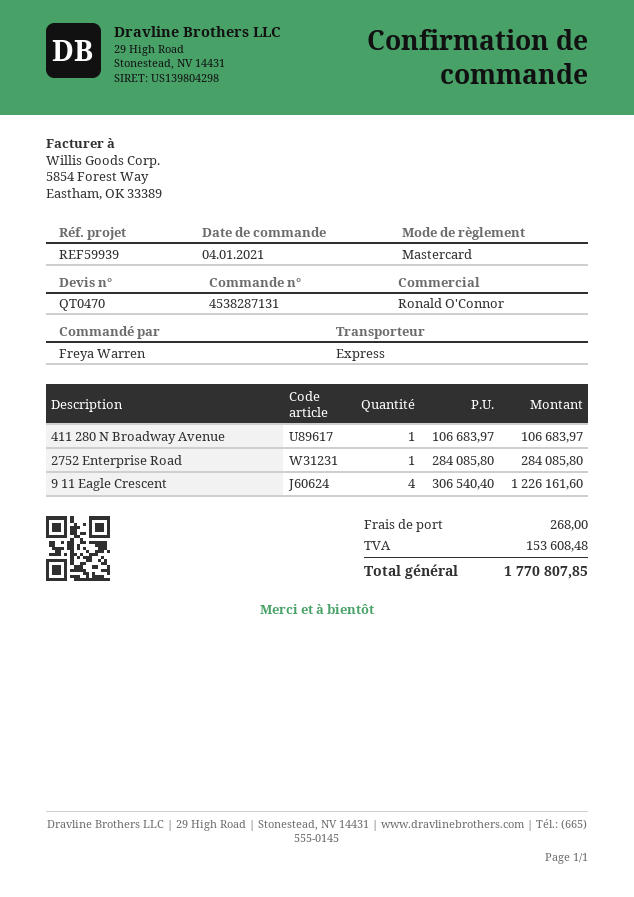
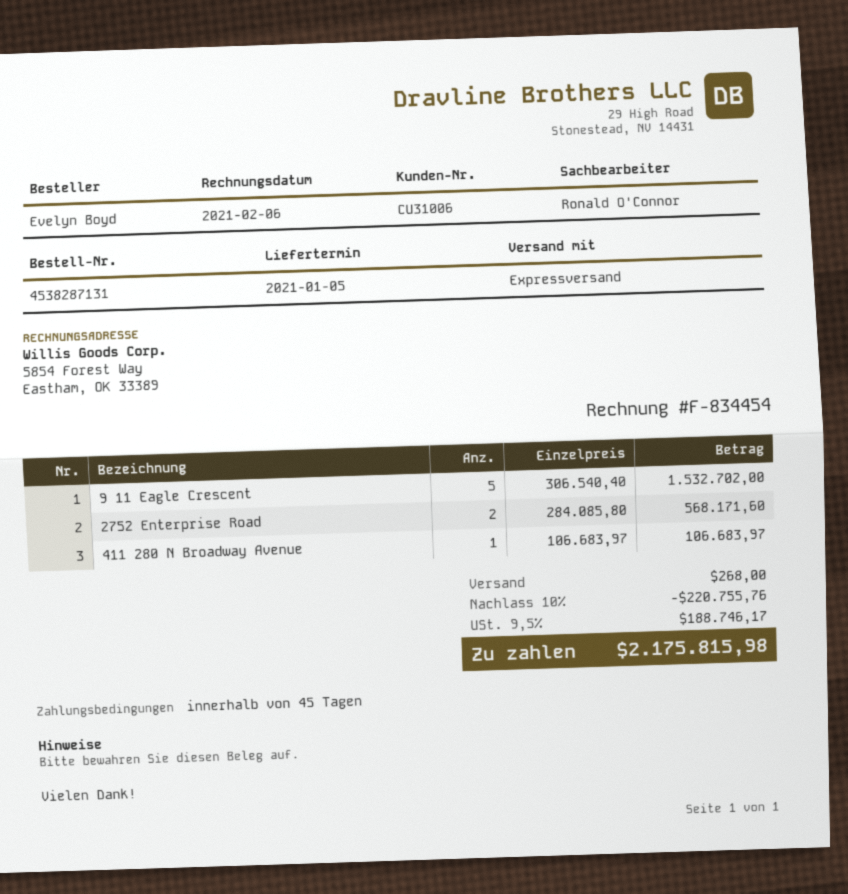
ordered by: Freya Warren -> Evelyn Boyd
2752 Enterprise Road: 1 x 284085.80 = 284085.80 -> 2 x 284085.80 = 568171.60
9 11 Eagle Crescent: 4 x 306540.40 = 1226161.60 -> 5 x 306540.40 = 1532702.00
discount: none -> 10% = 220755.76
tax: 153608.48 -> 188746.17
total: 1770807.85 -> 2175815.98

